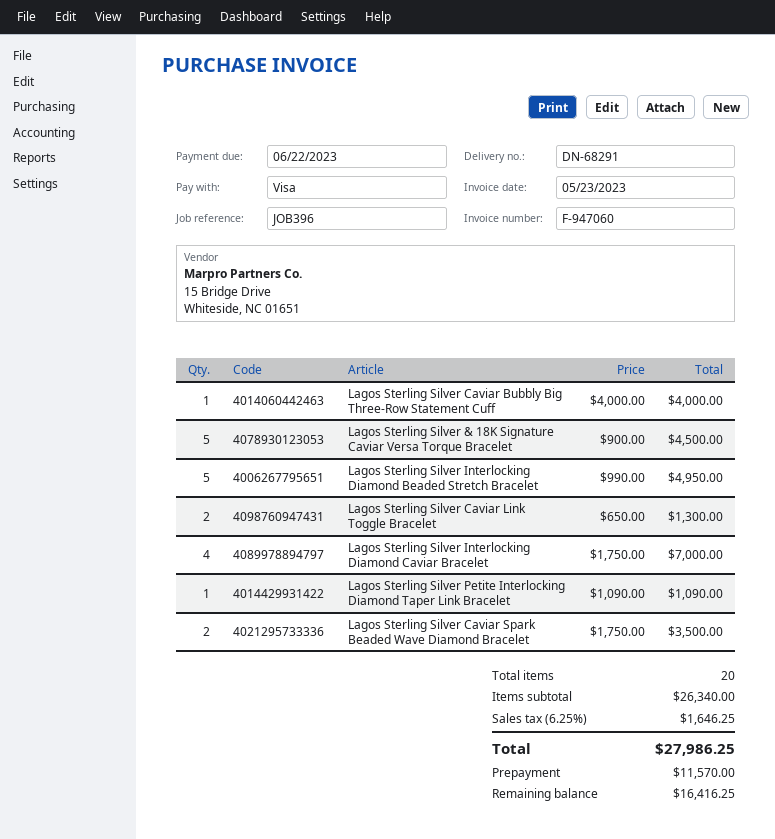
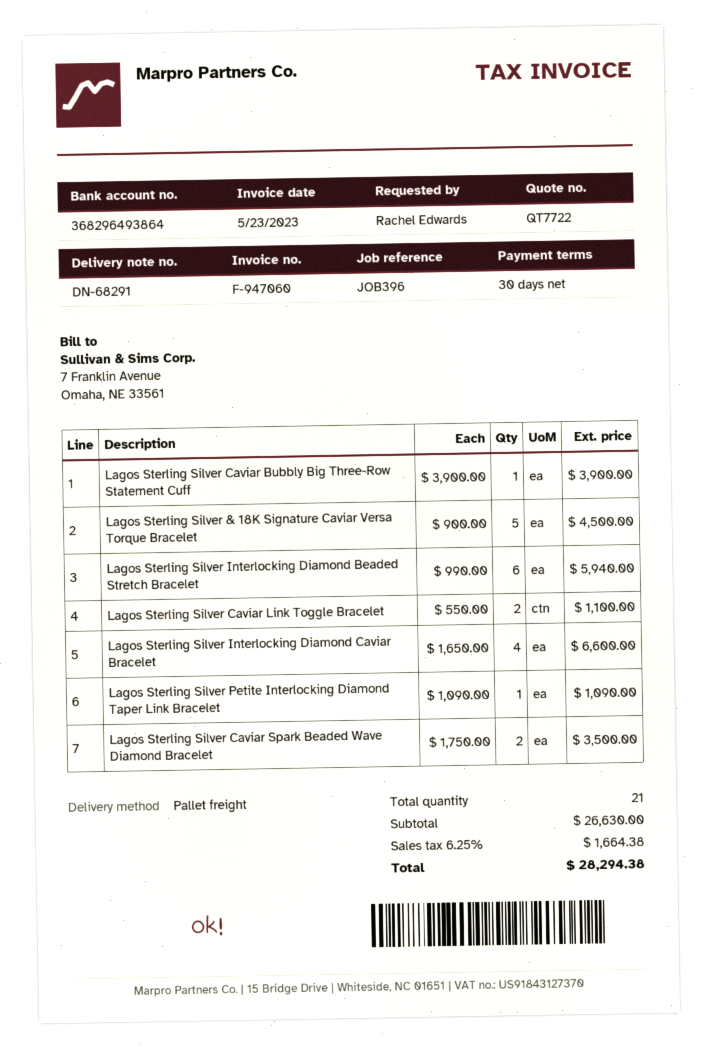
Lagos Sterling Silver Caviar Bubbly Big Three-Row Statement Cuff: 1 x 4000.00 = 4000.00 -> 1 x 3900.00 = 3900.00
Lagos Sterling Silver Interlocking Diamond Beaded Stretch Bracelet: 5 x 990.00 = 4950.00 -> 6 x 990.00 = 5940.00
Lagos Sterling Silver Caviar Link Toggle Bracelet: 2 x 650.00 = 1300.00 -> 2 x 550.00 = 1100.00
Lagos Sterling Silver Interlocking Diamond Caviar Bracelet: 4 x 1750.00 = 7000.00 -> 4 x 1650.00 = 6600.00
total quantity: 20 -> 21
subtotal: 26340.00 -> 26630.00
tax: 6.25% = 1646.25 -> 6.25% = 1664.38
total: 27986.25 -> 28294.38

